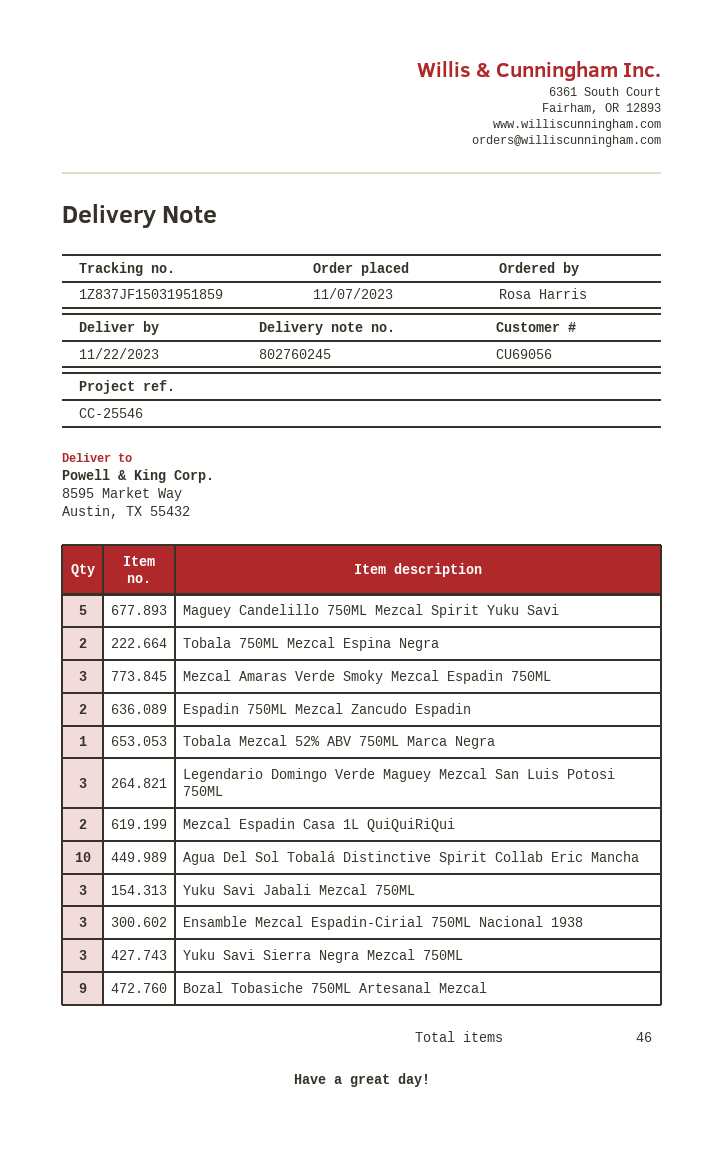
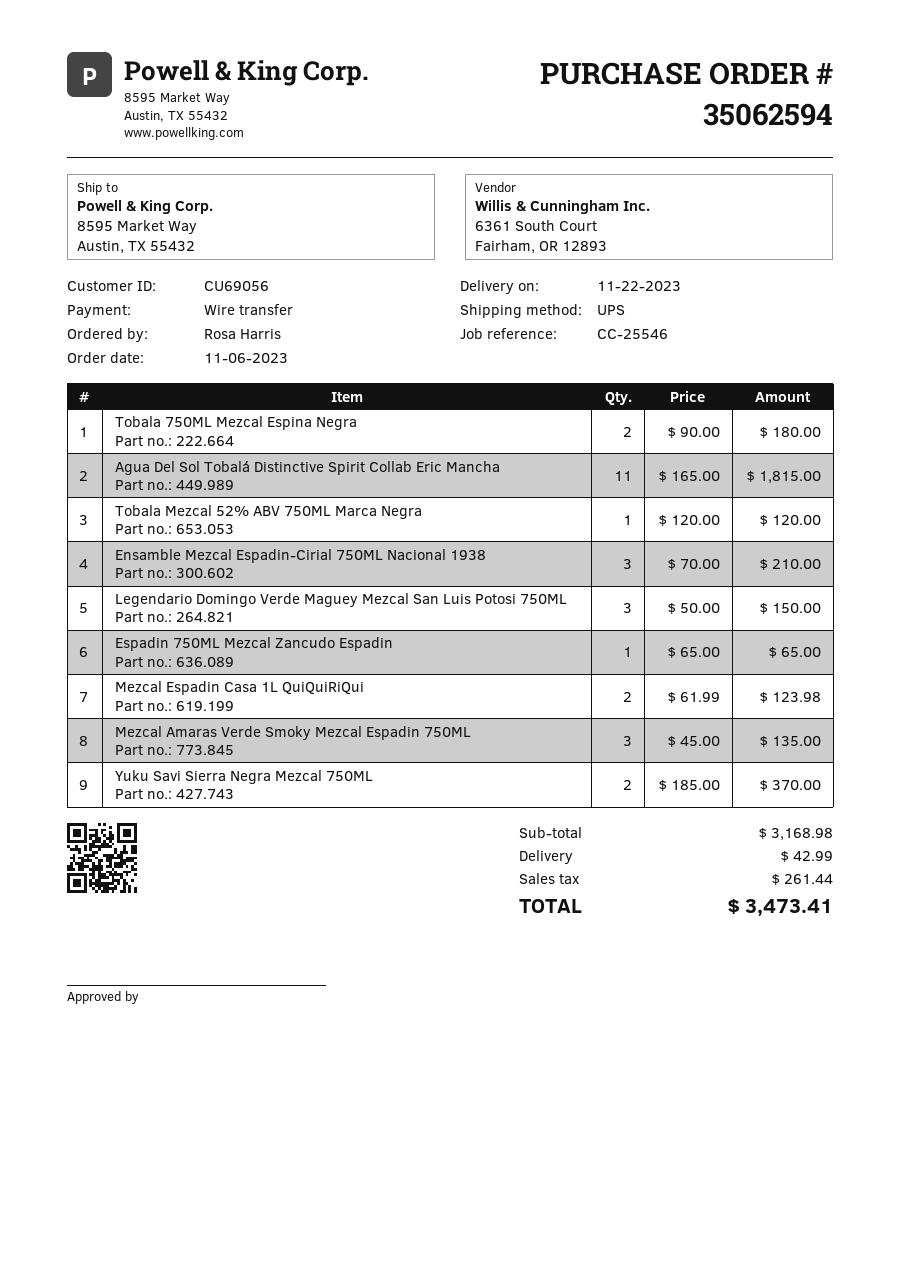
order date: 2023-11-07 -> 2023-11-06
Maguey Candelillo 750ML Mezcal Spirit Yuku Savi: 5 -> none
Espadin 750ML Mezcal Zancudo Espadin: 2 -> 1
Agua Del Sol Tobalá Distinctive Spirit Collab Eric Mancha: 10 -> 11
Yuku Savi Jabali Mezcal 750ML: 3 -> none
Yuku Savi Sierra Negra Mezcal 750ML: 3 -> 2
Bozal Tobasiche 750ML Artesanal Mezcal: 9 -> none

